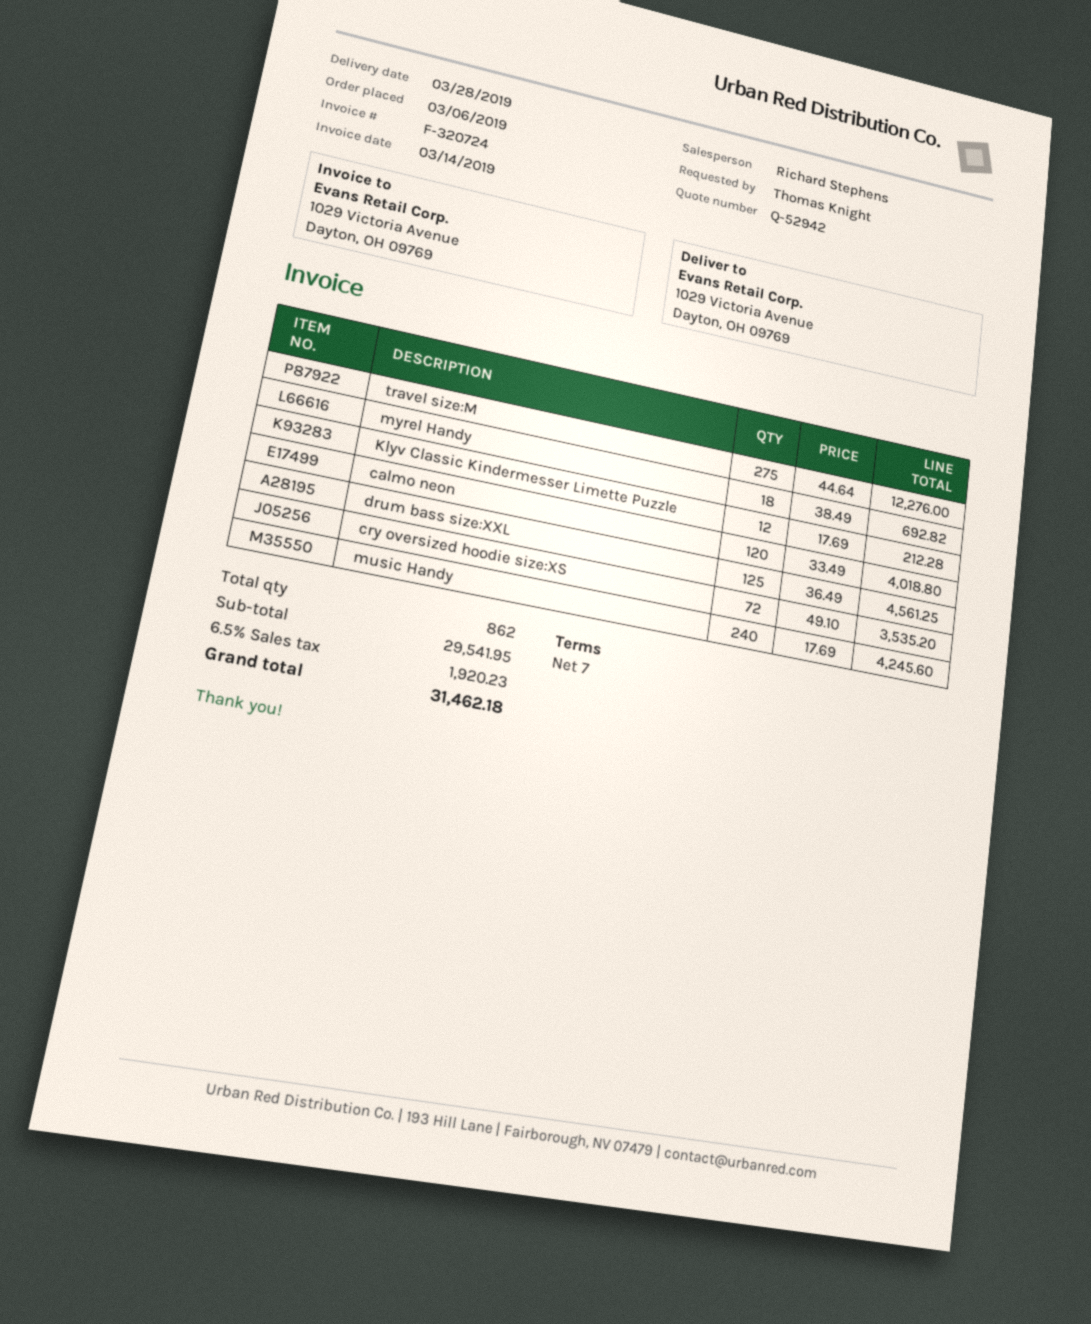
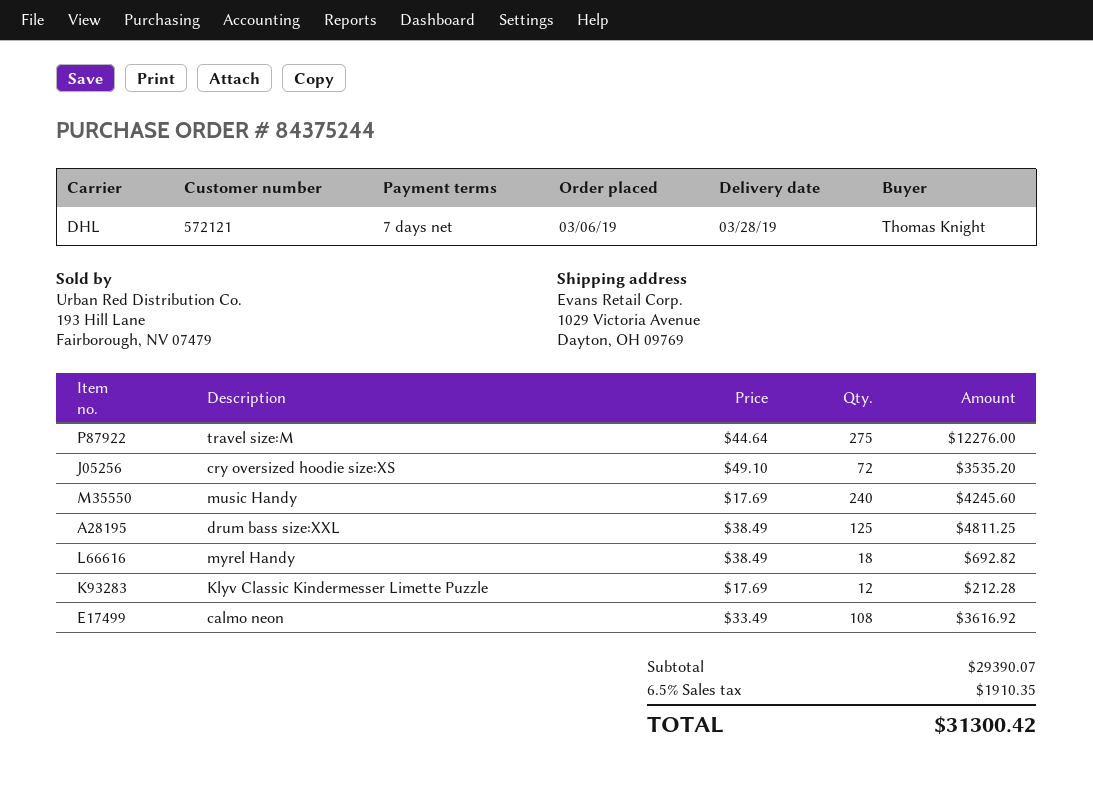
calmo neon: 120 x 33.49 = 4018.80 -> 108 x 33.49 = 3616.92
drum bass size:XXL: 125 x 36.49 = 4561.25 -> 125 x 38.49 = 4811.25
subtotal: 29541.95 -> 29390.07
tax: 6.5% = 1920.23 -> 6.5% = 1910.35
total: 31462.18 -> 31300.42

